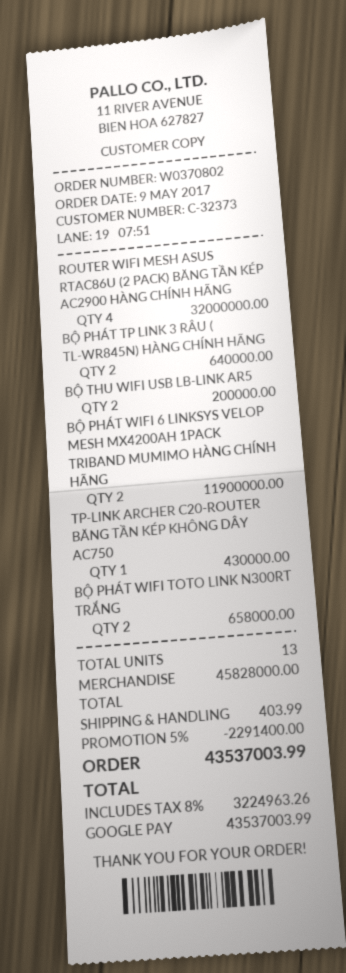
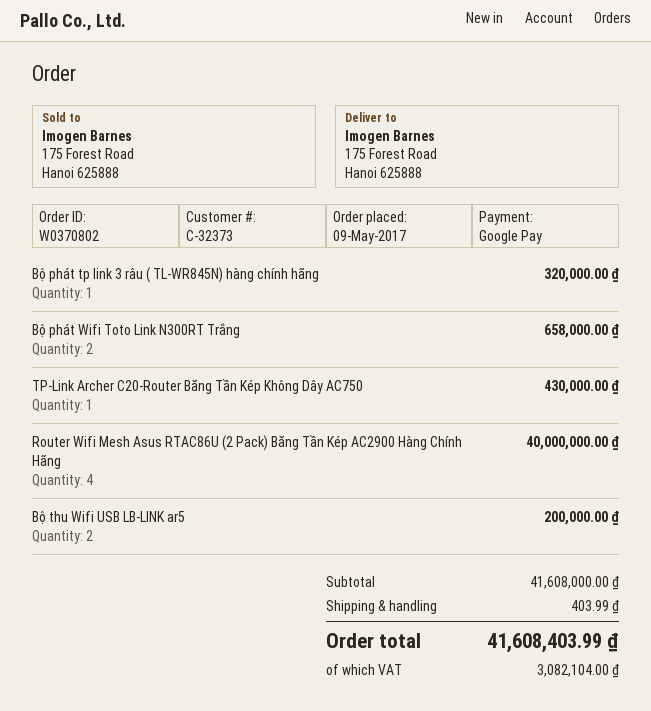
ROUTER WIFI MESH ASUS RTAC86U (2 PACK) BĂNG TẦN KÉP AC2900 HÀNG CHÍNH HÃNG: 4 for 32000000.00 -> 4 for 40000000.00
BỘ PHÁT TP LINK 3 RÂU ( TL-WR845N) HÀNG CHÍNH HÃNG: 2 for 640000.00 -> 1 for 320000.00
BỘ PHÁT WIFI 6 LINKSYS VELOP MESH MX4200AH 1PACK TRIBAND MUMIMO HÀNG CHÍNH HÃNG: 2 for 11900000.00 -> none
subtotal: 45828000.00 -> 41608000.00
discount: 5% = 2291400.00 -> none
tax: 3224963.26 -> 3082104.00
total: 43537003.99 -> 41608403.99

